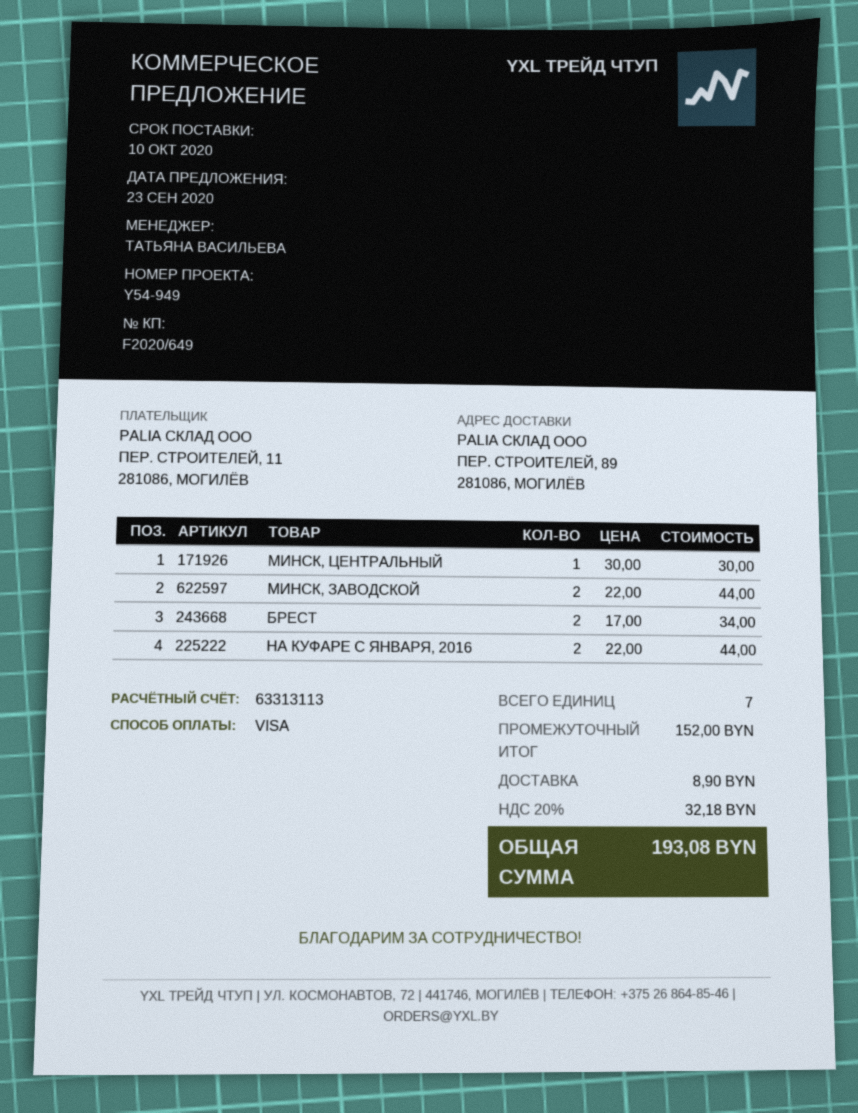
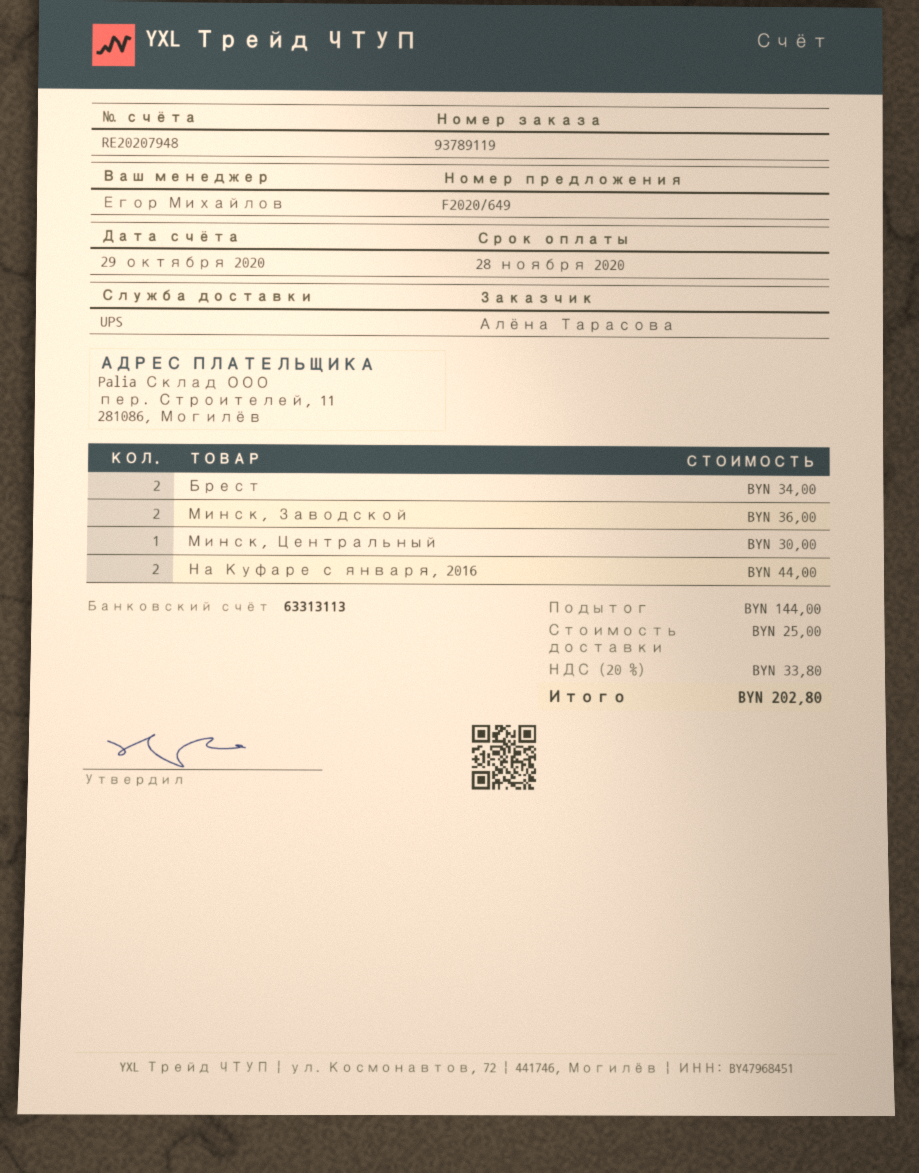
sales rep: ТАТЬЯНА ВАСИЛЬЕВА -> Егор Михайлов
МИНСК, ЗАВОДСКОЙ: 2 for 44.00 -> 2 for 36.00
subtotal: 152.00 -> 144.00
shipping: 8.90 -> 25.00
tax: 20% = 32.18 -> 20% = 33.80
total: 193.08 -> 202.80

